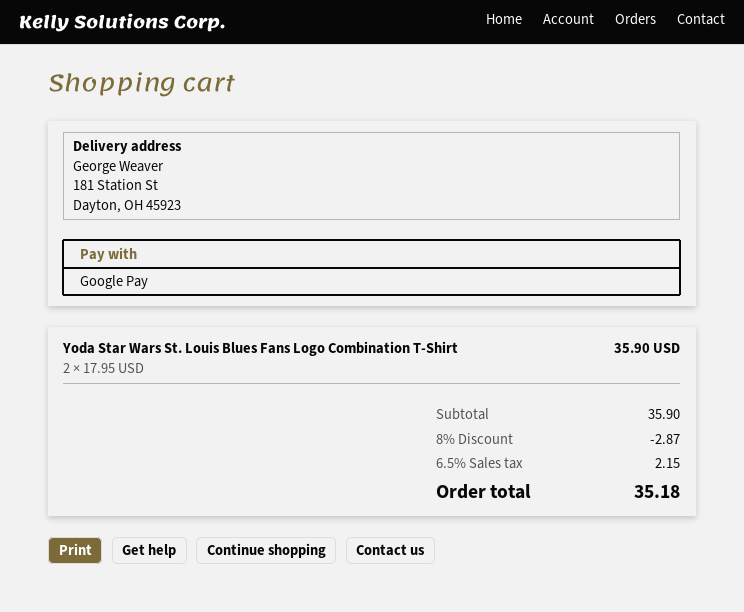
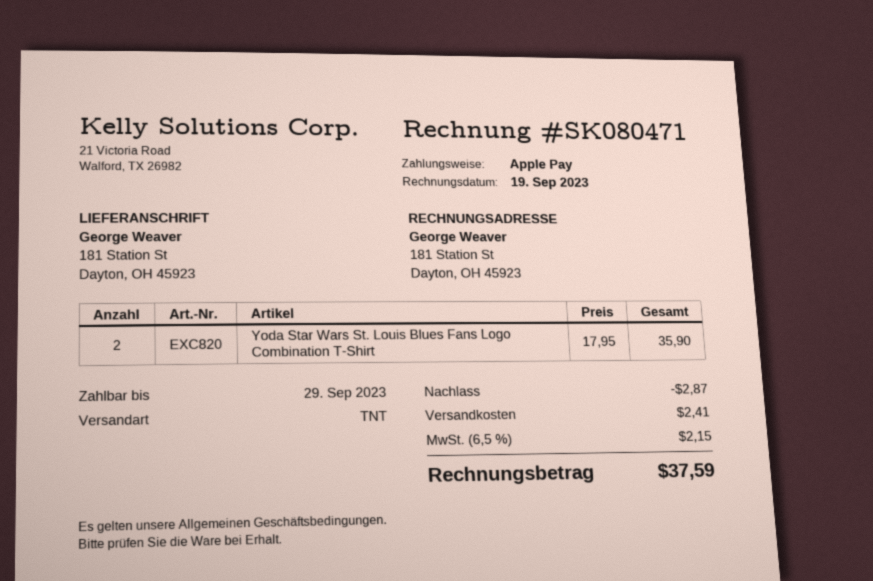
payment method: Google Pay -> Apple Pay
shipping: none -> 2.41
total: 35.18 -> 37.59

